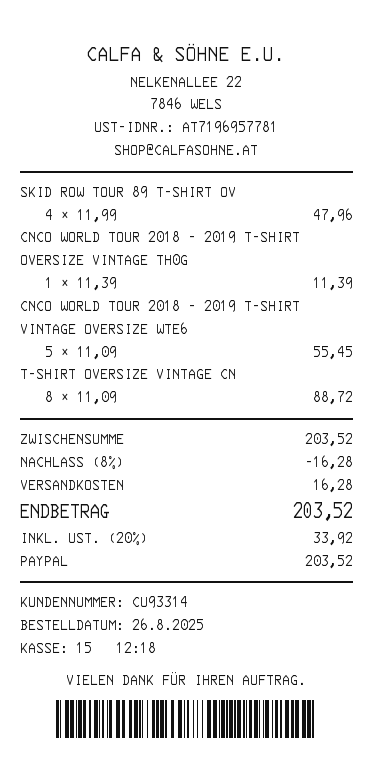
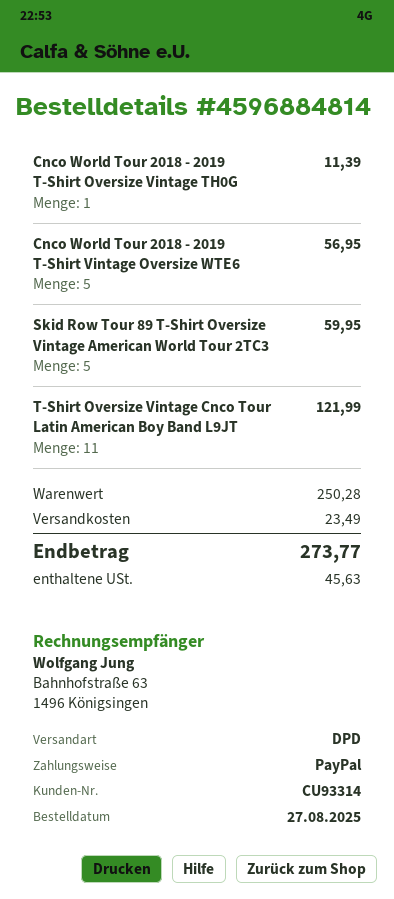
order date: 2025-08-26 -> 2025-08-27
SKID ROW TOUR 89 T-SHIRT OV: 4 for 47.96 -> 5 for 59.95
CNCO WORLD TOUR 2018 - 2019 T-SHIRT VINTAGE OVERSIZE WTE6: 5 for 55.45 -> 5 for 56.95
T-SHIRT OVERSIZE VINTAGE CN: 8 for 88.72 -> 11 for 121.99
subtotal: 203.52 -> 250.28
discount: 8% = 16.28 -> none
shipping: 16.28 -> 23.49
tax: 33.92 -> 45.63
total: 203.52 -> 273.77

